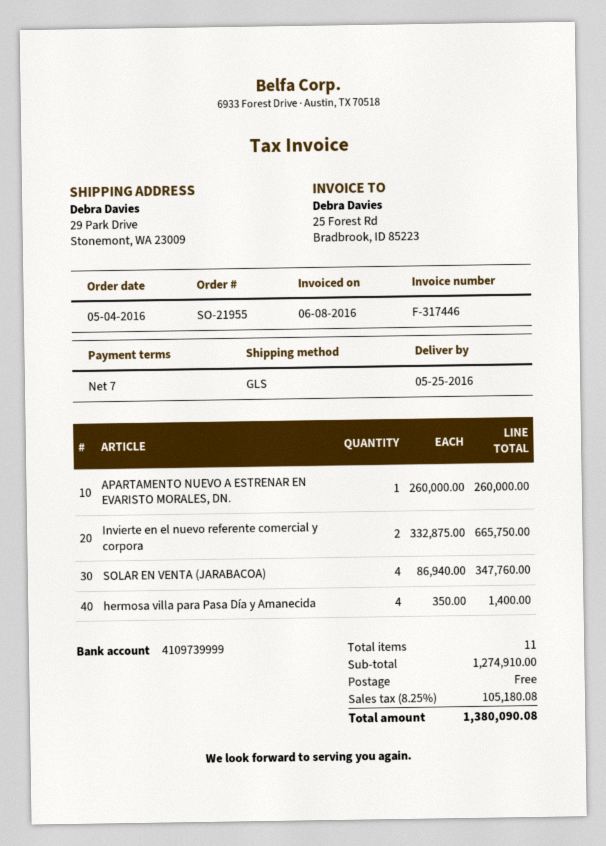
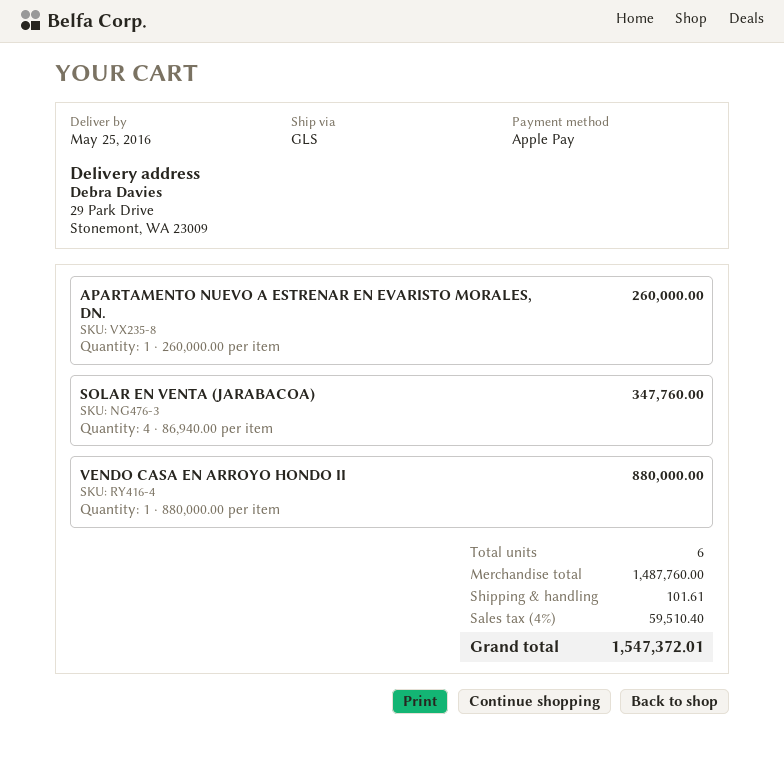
Invierte en el nuevo referente comercial y corpora: 2 x 332875.00 = 665750.00 -> none
hermosa villa para Pasa Día y Amanecida: 4 x 350.00 = 1400.00 -> none
VENDO CASA EN ARROYO HONDO II: none -> 1 x 880000.00 = 880000.00
total quantity: 11 -> 6
subtotal: 1274910.00 -> 1487760.00
shipping: 0.00 -> 101.61
tax: 8.25% = 105180.08 -> 4% = 59510.40
total: 1380090.08 -> 1547372.01

